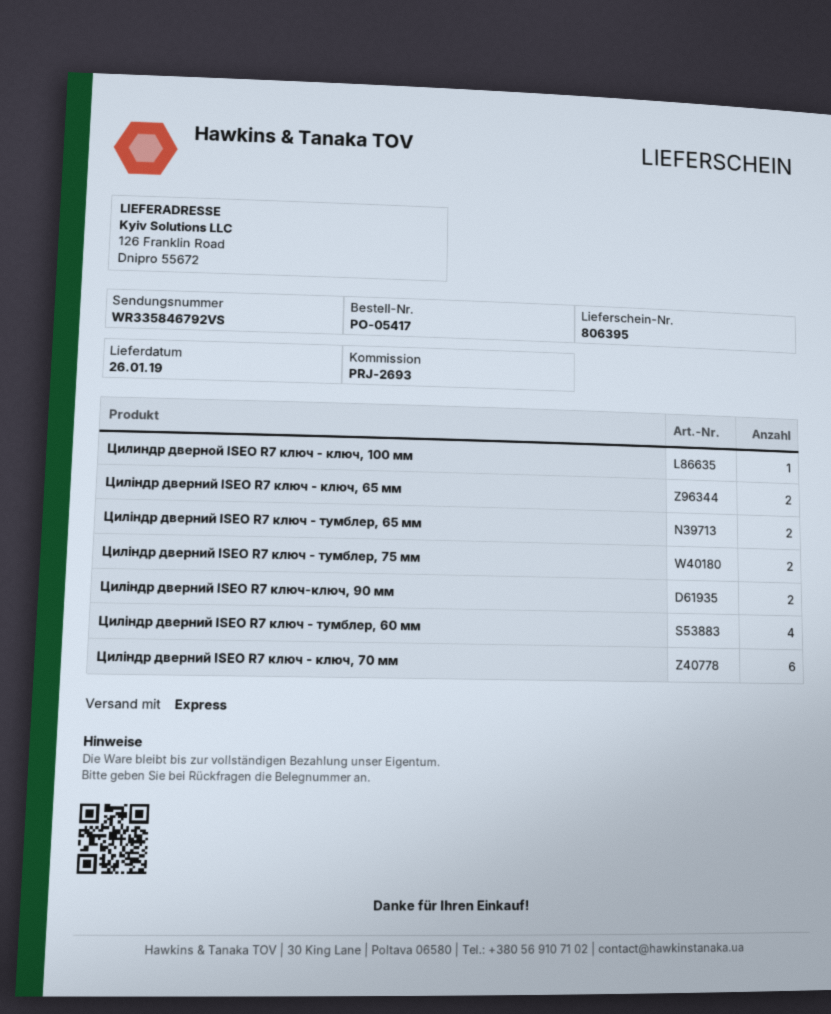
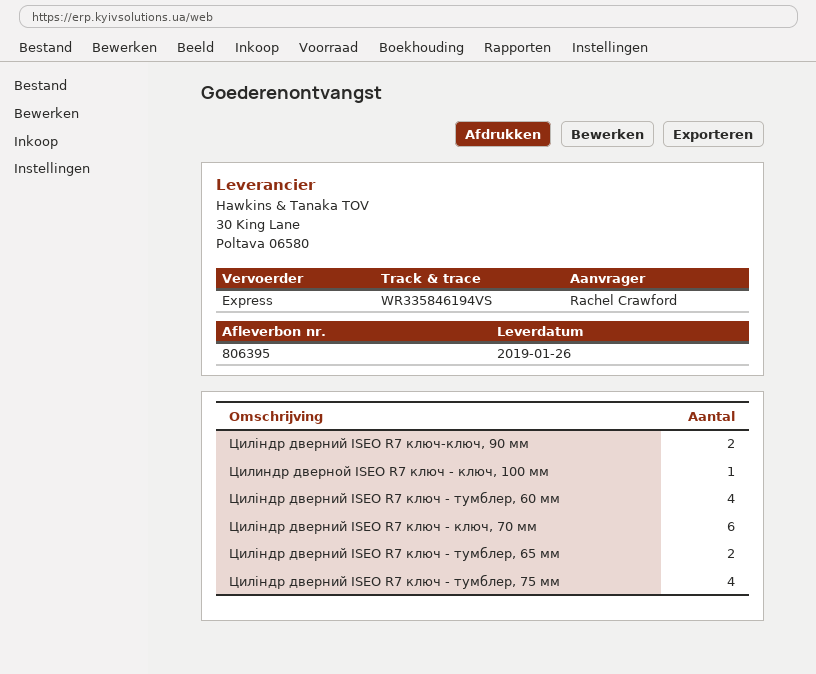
tracking number: WR335846792VS -> WR335846194VS
Циліндр дверний ISEO R7 ключ - ключ, 65 мм: 2 -> none
Циліндр дверний ISEO R7 ключ - тумблер, 75 мм: 2 -> 4

